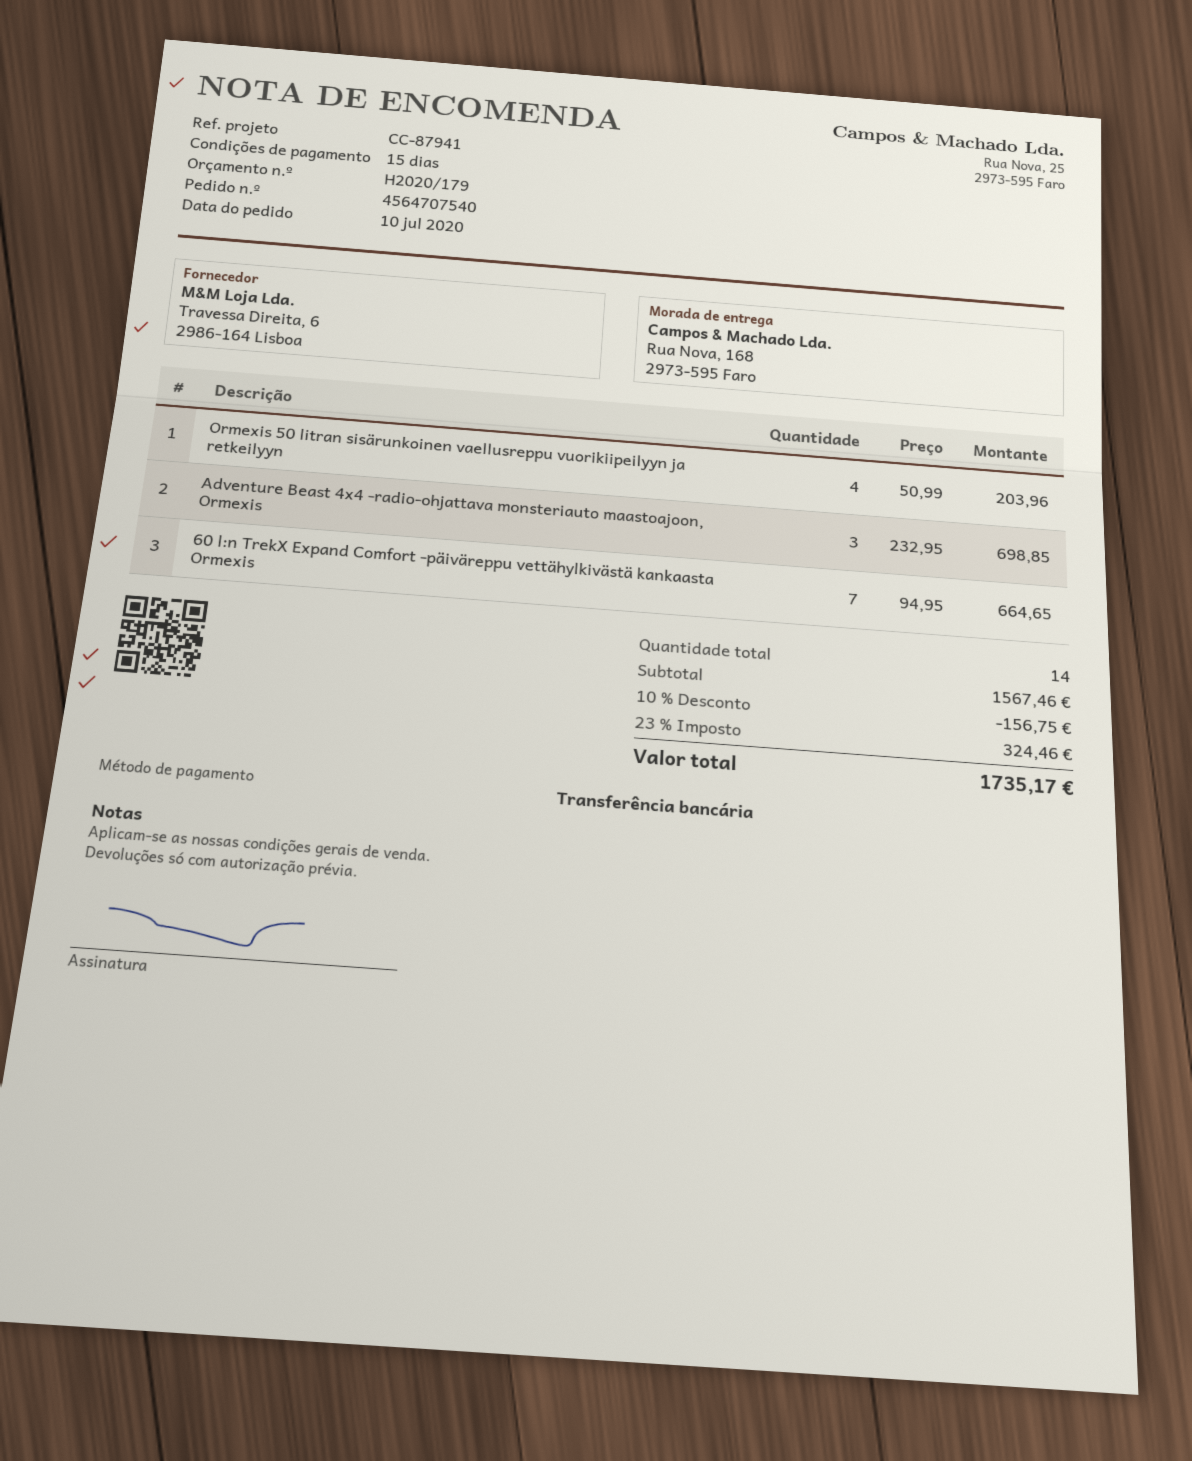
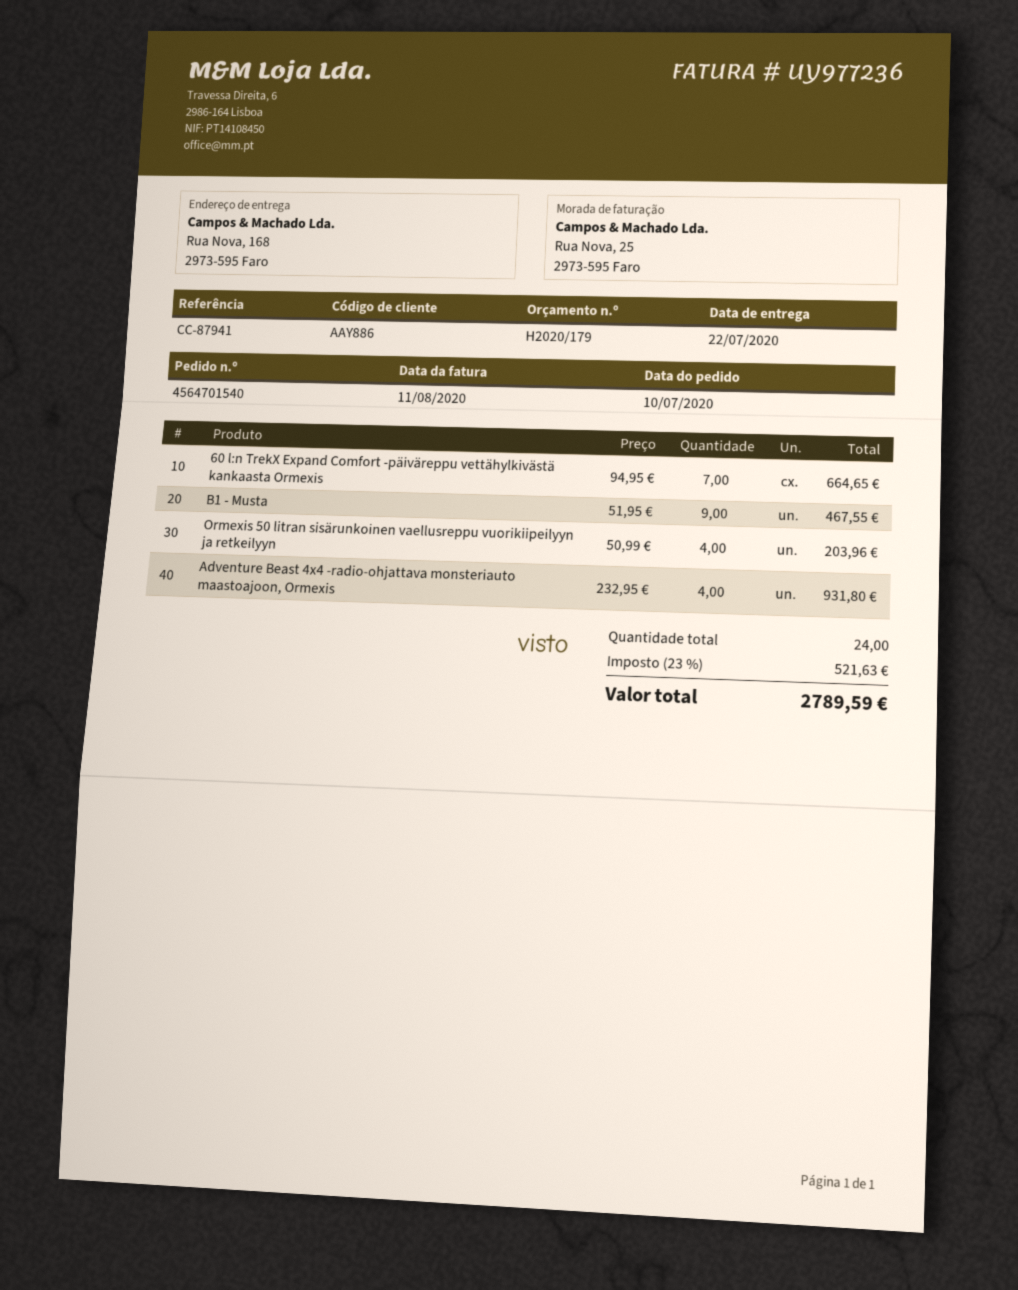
order number: 4564707540 -> 4564701540
Adventure Beast 4x4 -radio-ohjattava monsteriauto maastoajoon, Ormexis: 3 x 232.95 = 698.85 -> 4 x 232.95 = 931.80
B1 - Musta: none -> 9 x 51.95 = 467.55
total quantity: 14 -> 24
discount: 10% = 156.75 -> none
tax: 23% = 324.46 -> 23% = 521.63
total: 1735.17 -> 2789.59

